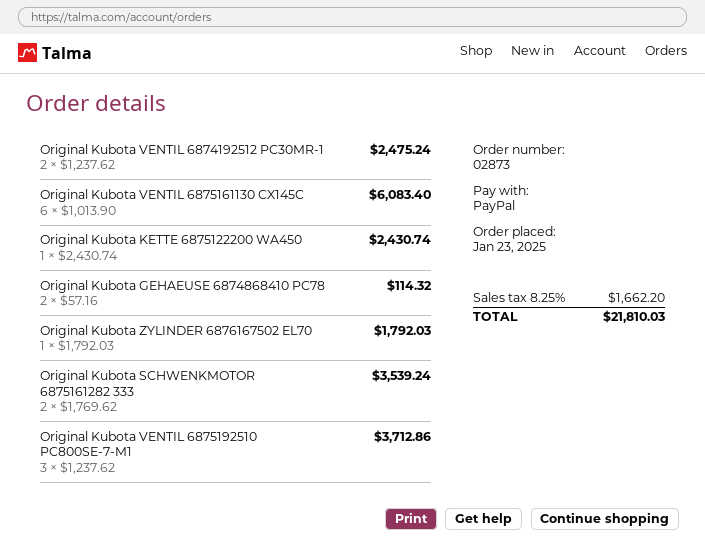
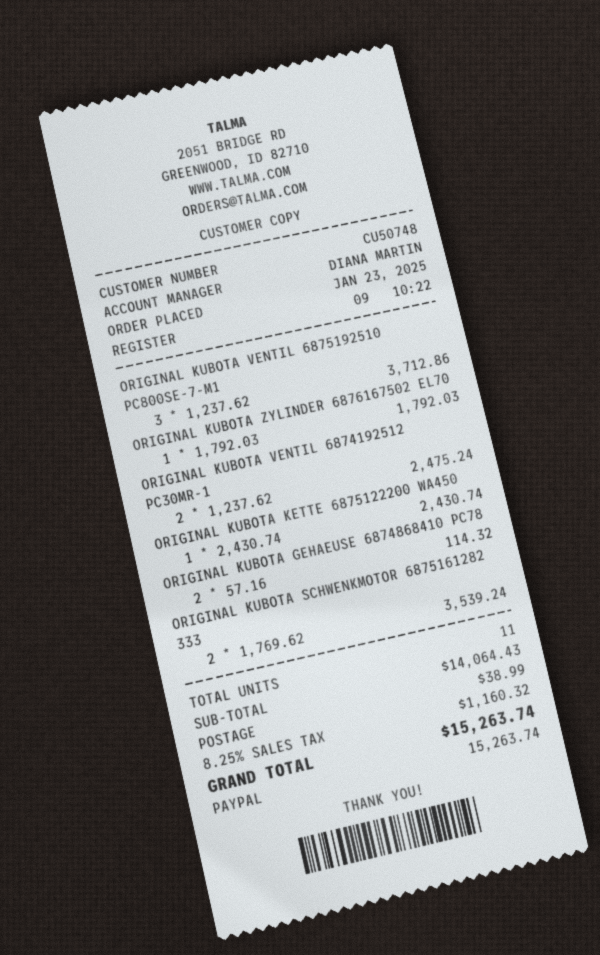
Original Kubota VENTIL 6875161130 CX145C: 6 x 1013.90 = 6083.40 -> none
shipping: none -> 38.99
tax: 8.25% = 1662.20 -> 8.25% = 1160.32
total: 21810.03 -> 15263.74

